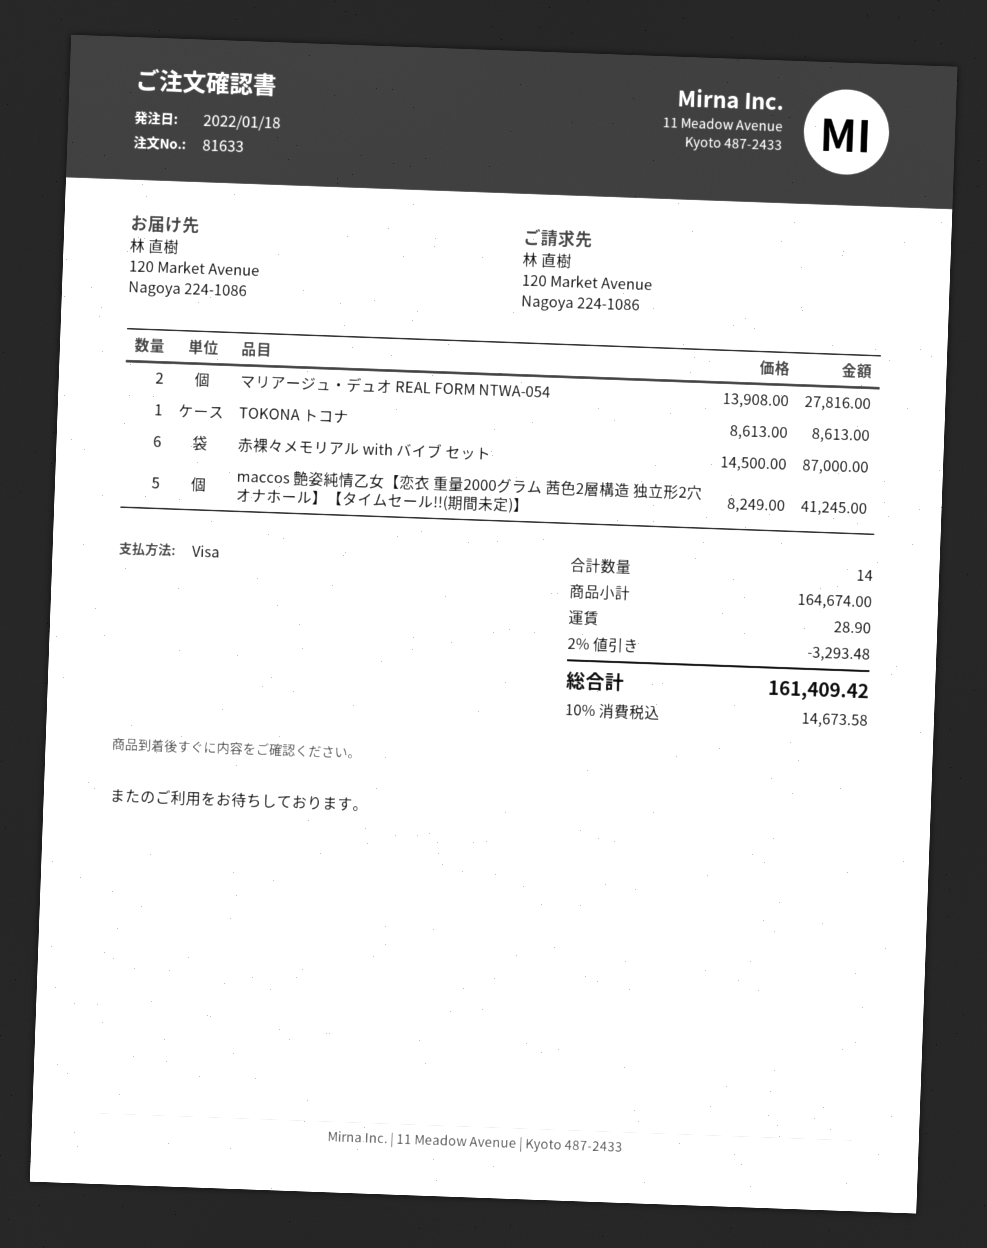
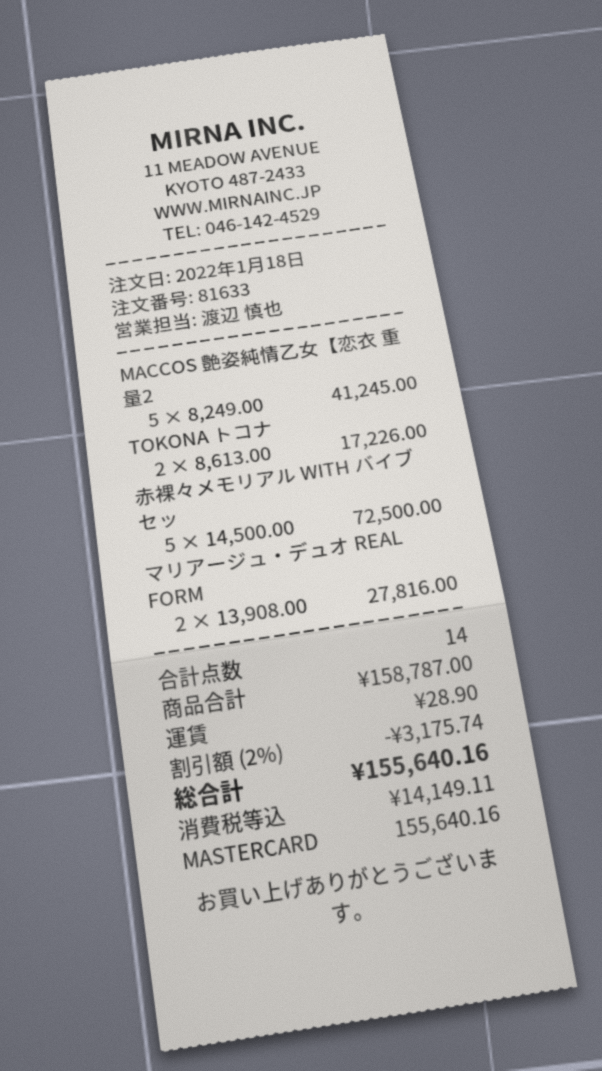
payment method: Visa -> Mastercard
TOKONA トコナ: 1 x 8613.00 = 8613.00 -> 2 x 8613.00 = 17226.00
赤裸々メモリアル with バイブ セット: 6 x 14500.00 = 87000.00 -> 5 x 14500.00 = 72500.00
subtotal: 164674.00 -> 158787.00
discount: 2% = 3293.48 -> 2% = 3175.74
tax: 14673.58 -> 14149.11
total: 161409.42 -> 155640.16

